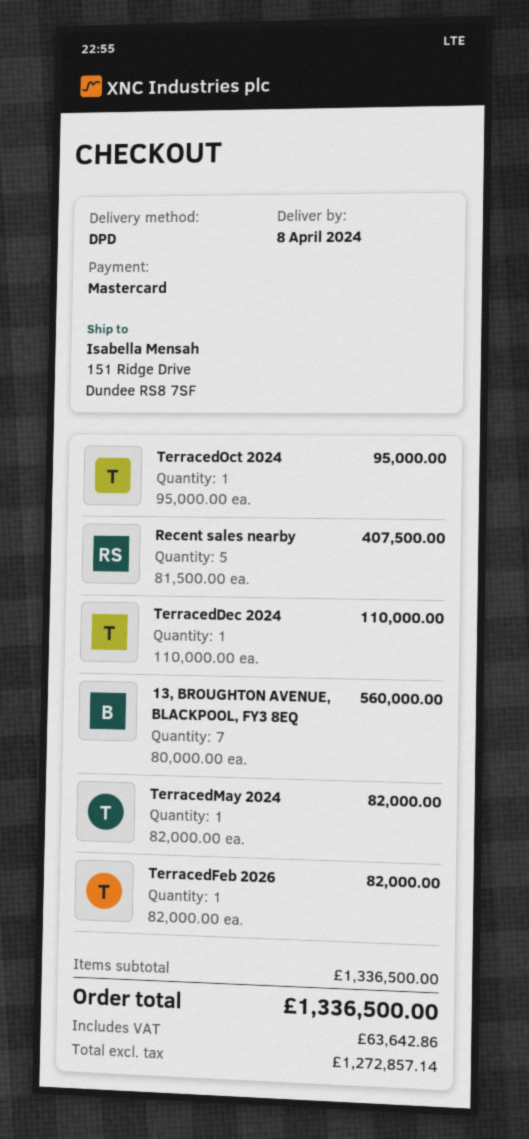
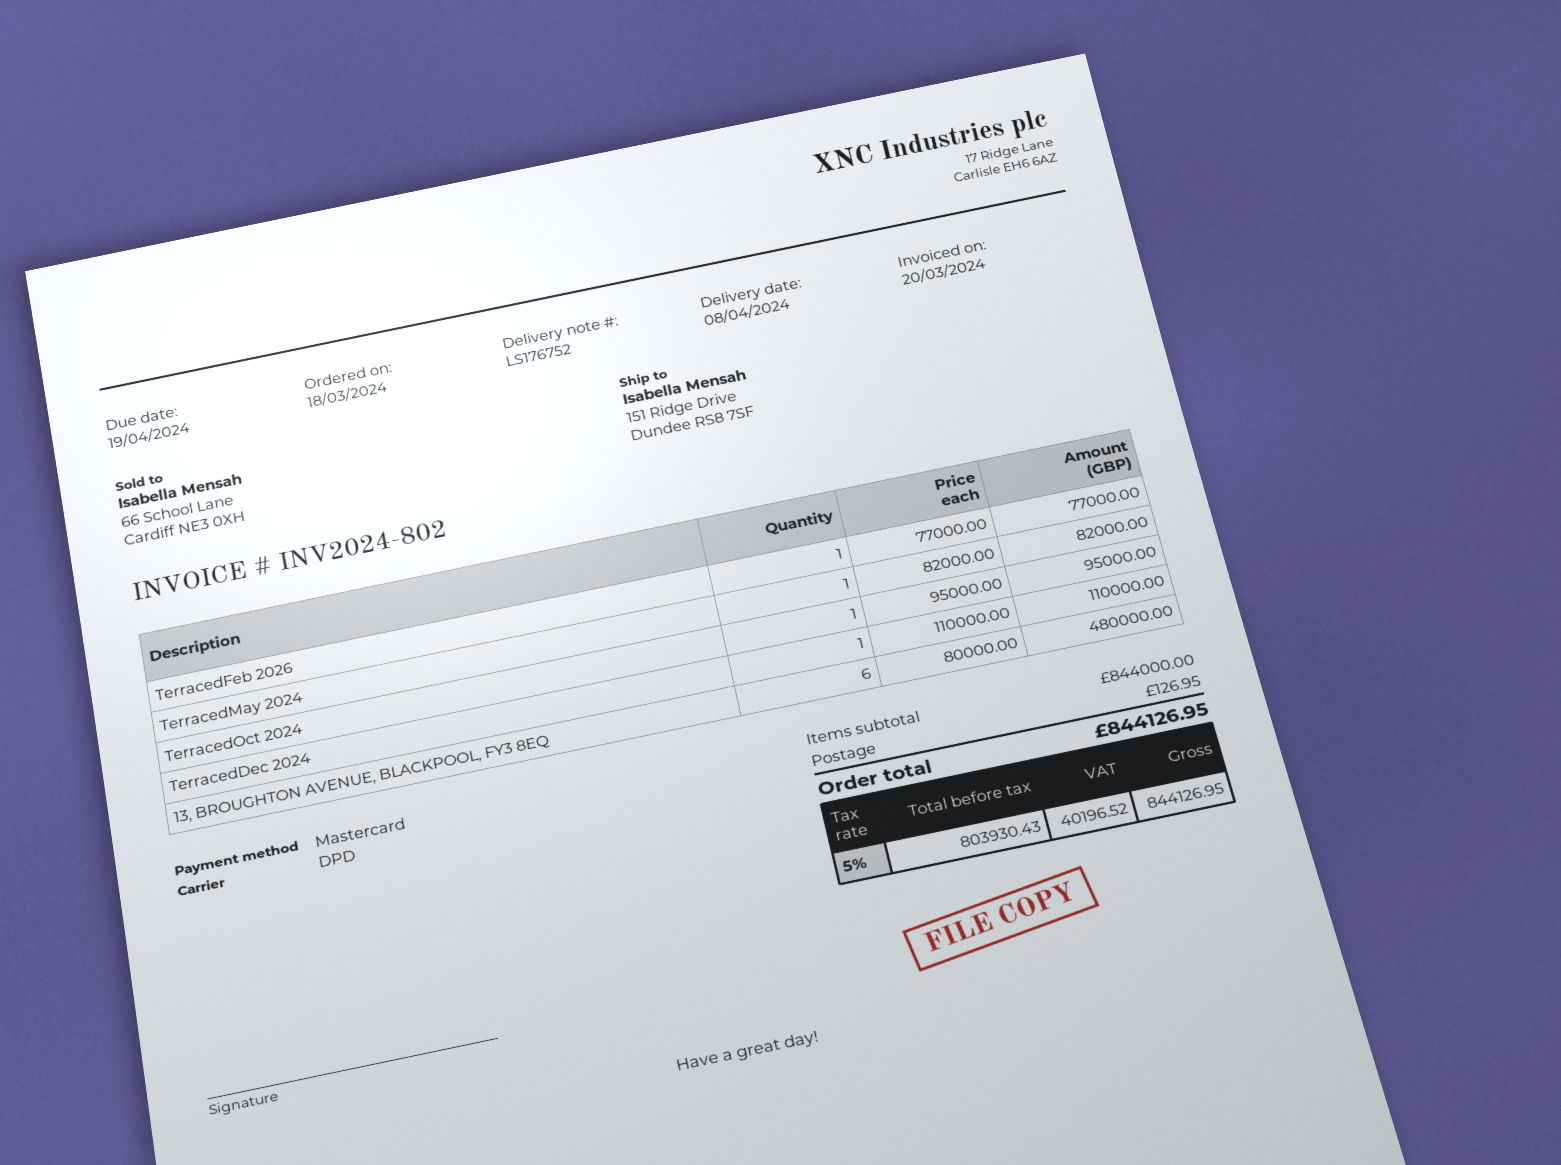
Recent sales nearby: 5 x 81500.00 = 407500.00 -> none
13, BROUGHTON AVENUE, BLACKPOOL, FY3 8EQ: 7 x 80000.00 = 560000.00 -> 6 x 80000.00 = 480000.00
TerracedFeb 2026: 1 x 82000.00 = 82000.00 -> 1 x 77000.00 = 77000.00
subtotal: 1336500.00 -> 844000.00
shipping: none -> 126.95
net: 1272857.14 -> 803930.43
tax: 63642.86 -> 40196.52
total: 1336500.00 -> 844126.95

